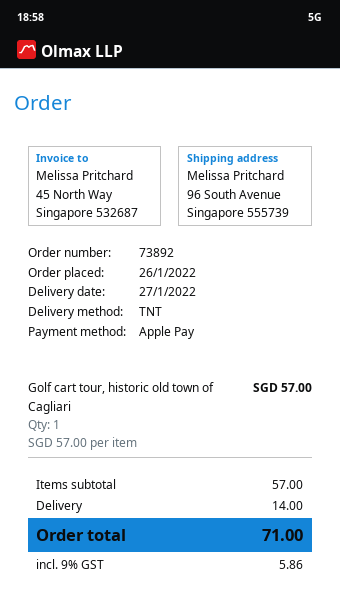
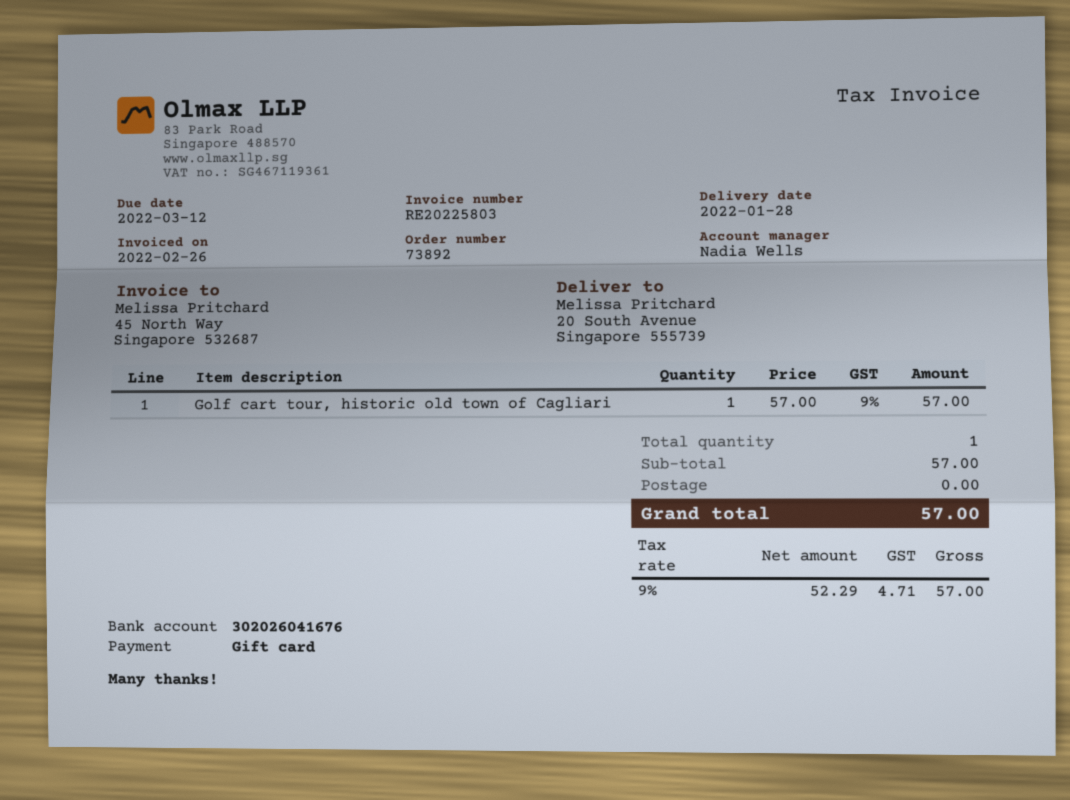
delivery date: 2022-01-27 -> 2022-01-28
payment method: Apple Pay -> gift card
ship to: 96 South Avenue, Singapore 555739 -> 20 South Avenue, Singapore 555739
shipping: 14.00 -> 0.00
tax: 9% = 5.86 -> 9% = 4.71
total: 71.00 -> 57.00

